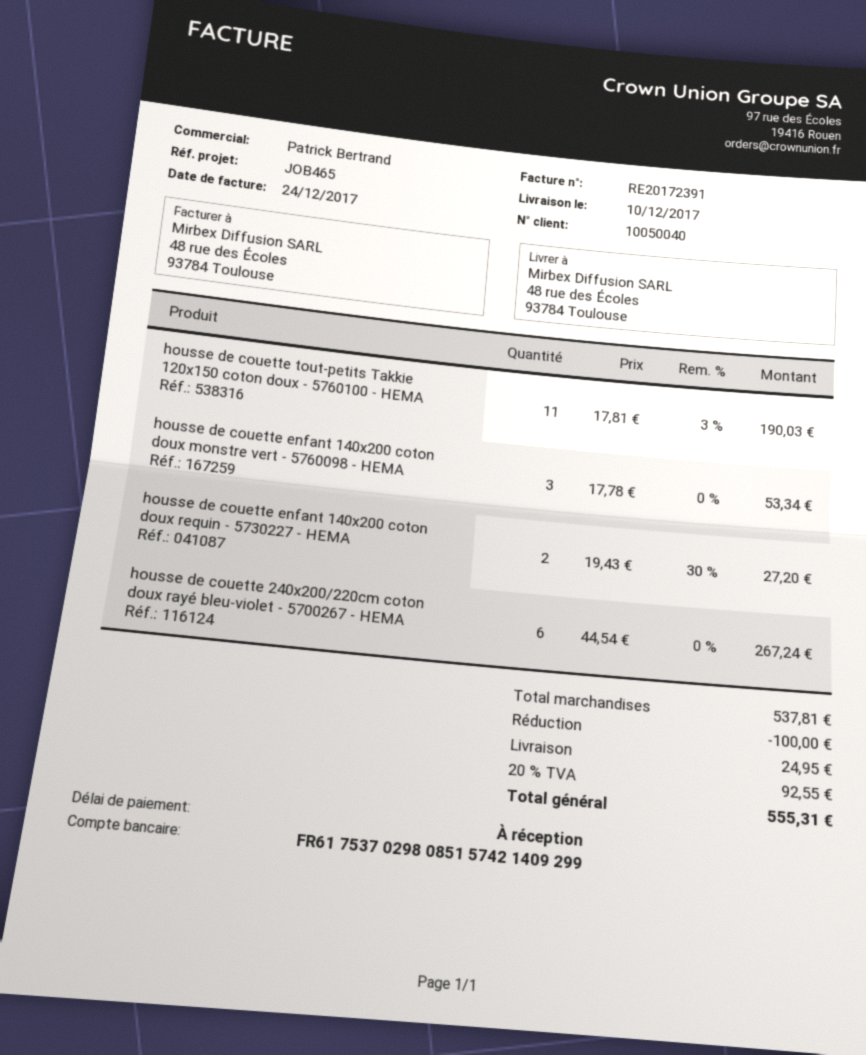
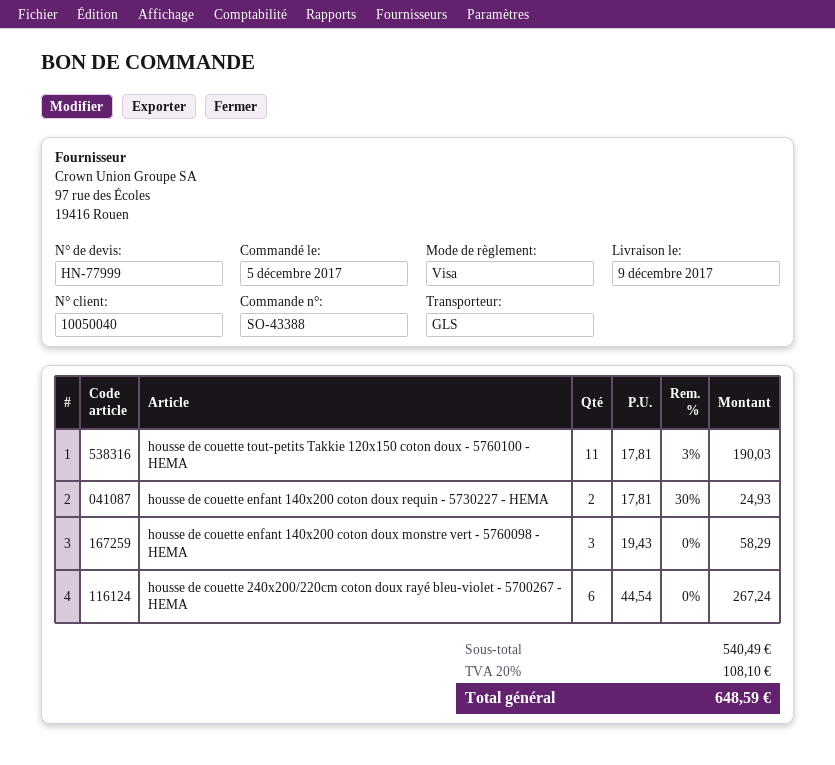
delivery date: 2017-12-10 -> 2017-12-09
housse de couette enfant 140x200 coton doux monstre vert - 5760098 - HEMA: 3 x 17.78 = 53.34 -> 3 x 19.43 = 58.29
housse de couette enfant 140x200 coton doux requin - 5730227 - HEMA: 2 x 19.43 - 30% = 27.20 -> 2 x 17.81 - 30% = 24.93
subtotal: 537.81 -> 540.49
discount: 100.00 -> none
shipping: 24.95 -> none
tax: 20% = 92.55 -> 20% = 108.10
total: 555.31 -> 648.59

